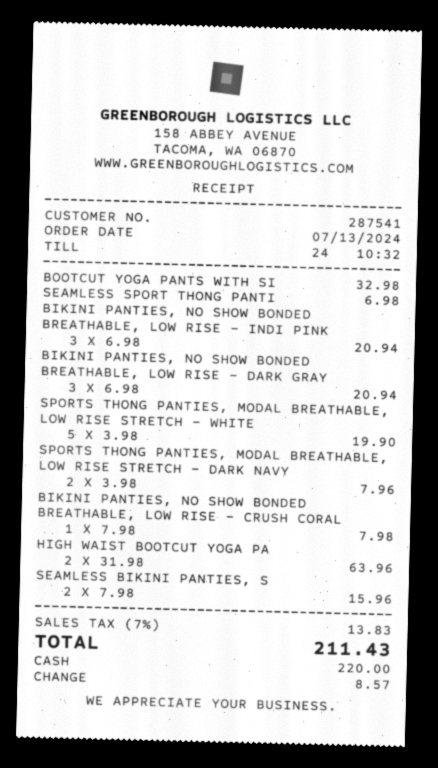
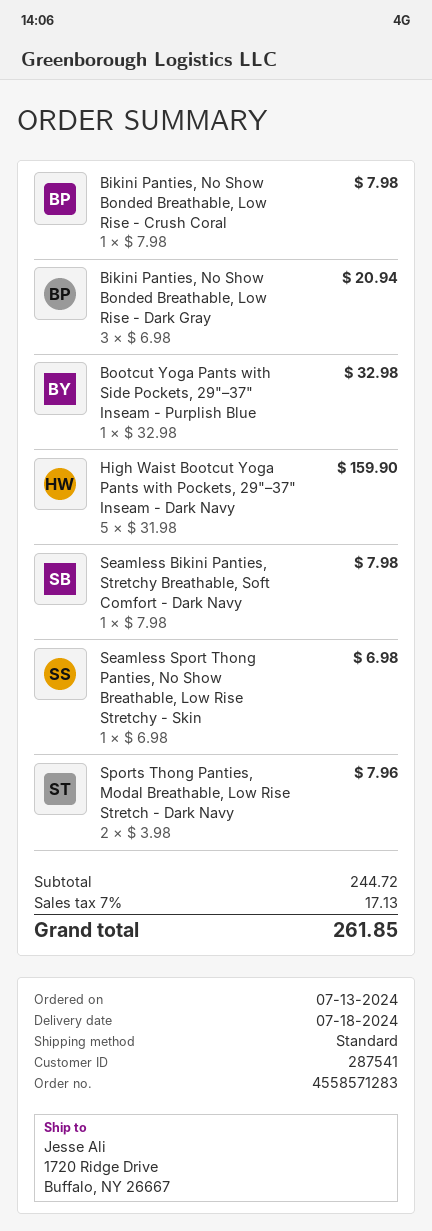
BIKINI PANTIES, NO SHOW BONDED BREATHABLE, LOW RISE - INDI PINK: 3 x 6.98 = 20.94 -> none
SPORTS THONG PANTIES, MODAL BREATHABLE, LOW RISE STRETCH - WHITE: 5 x 3.98 = 19.90 -> none
HIGH WAIST BOOTCUT YOGA PA: 2 x 31.98 = 63.96 -> 5 x 31.98 = 159.90
SEAMLESS BIKINI PANTIES, S: 2 x 7.98 = 15.96 -> 1 x 7.98 = 7.98
tax: 7% = 13.83 -> 7% = 17.13
total: 211.43 -> 261.85

